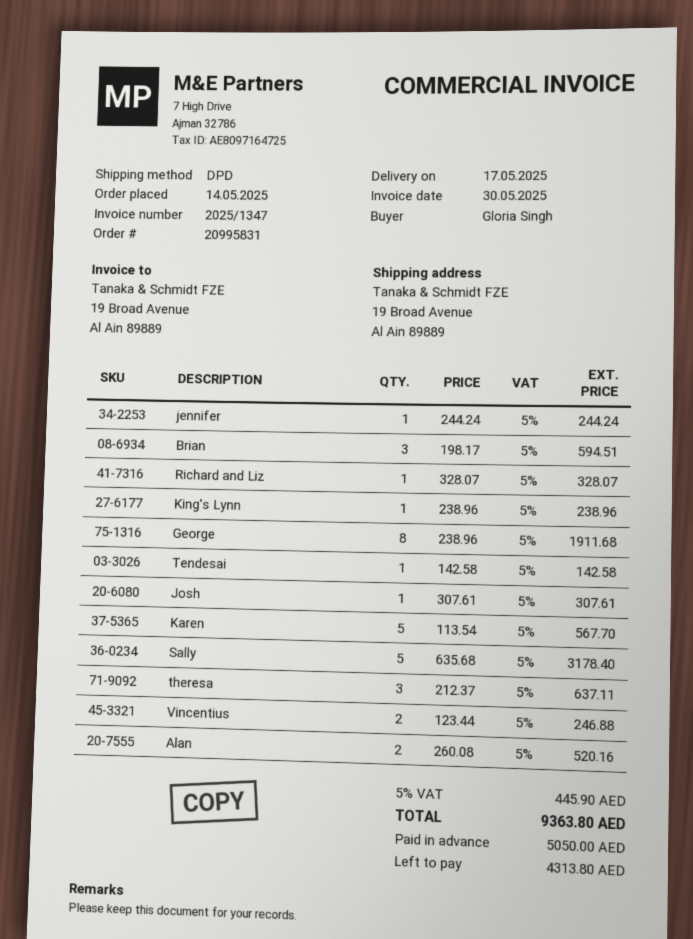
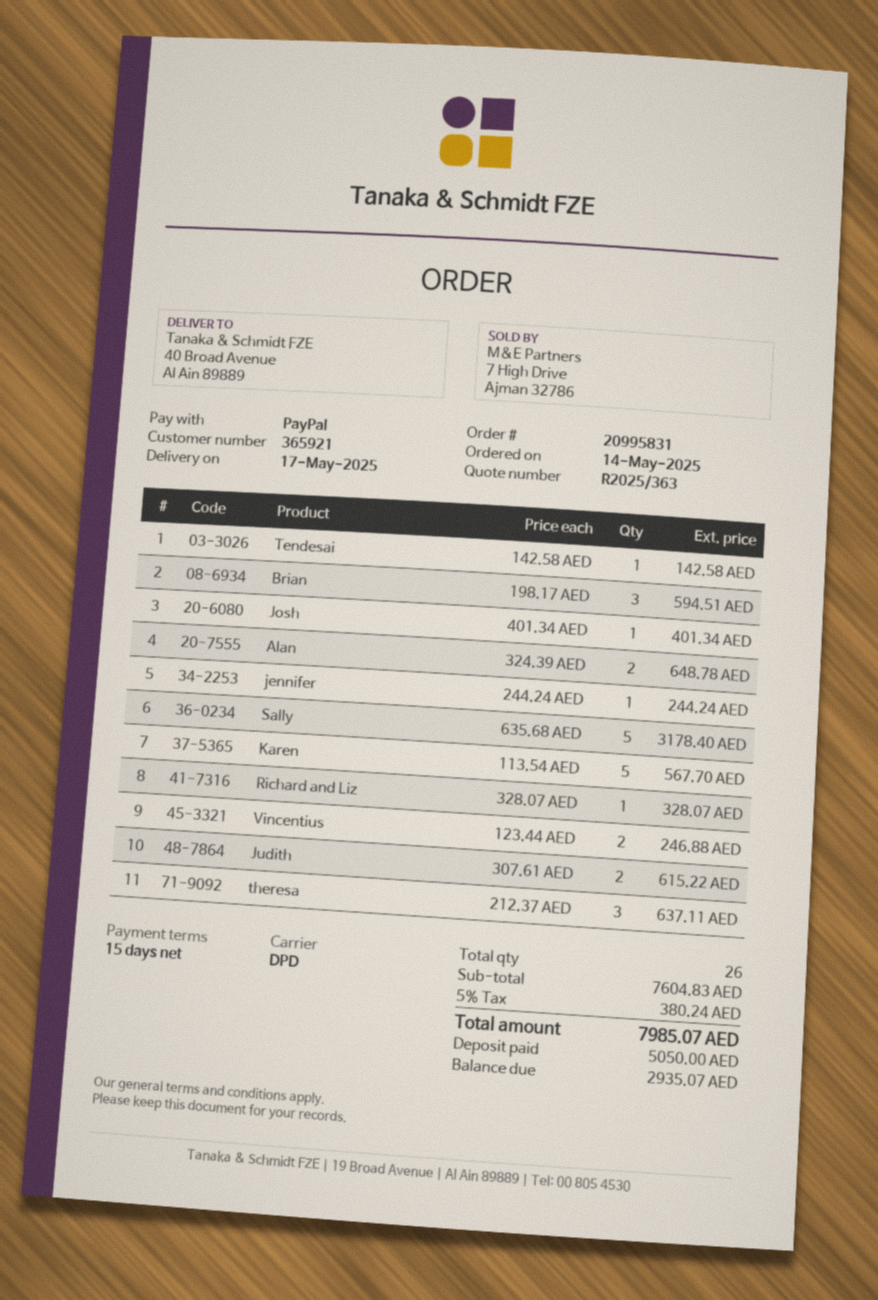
ship to: 19 Broad Avenue, Al Ain 89889 -> 40 Broad Avenue, Al Ain 89889
King's Lynn: 1 x 238.96 = 238.96 -> none
George: 8 x 238.96 = 1911.68 -> none
Josh: 1 x 307.61 = 307.61 -> 1 x 401.34 = 401.34
Alan: 2 x 260.08 = 520.16 -> 2 x 324.39 = 648.78
Judith: none -> 2 x 307.61 = 615.22
tax: 5% = 445.90 -> 5% = 380.24
total: 9363.80 -> 7985.07
balance: 4313.80 -> 2935.07

